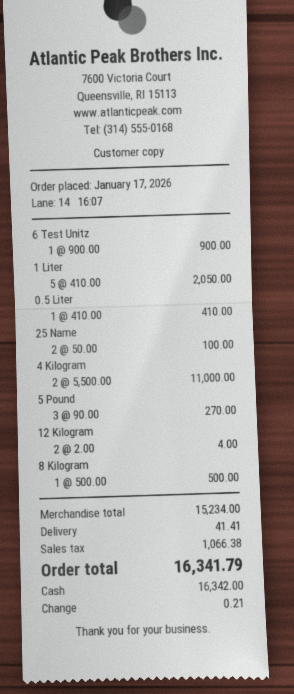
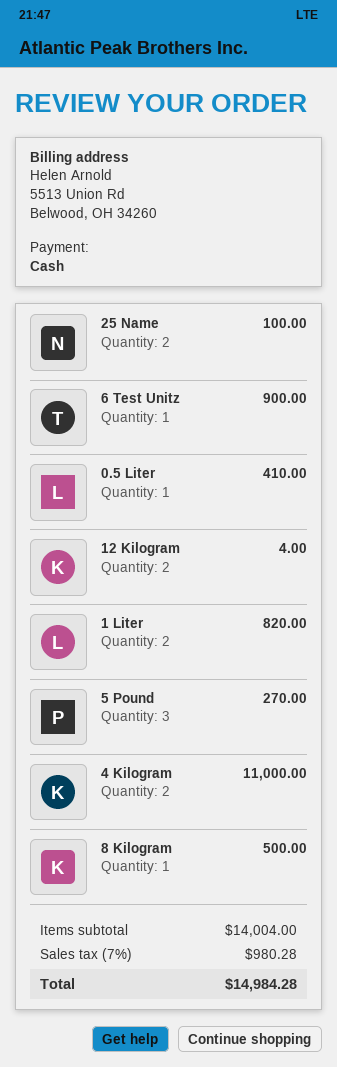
1 Liter: 5 for 2050.00 -> 2 for 820.00
subtotal: 15234.00 -> 14004.00
shipping: 41.41 -> none
tax: 1066.38 -> 980.28
total: 16341.79 -> 14984.28

